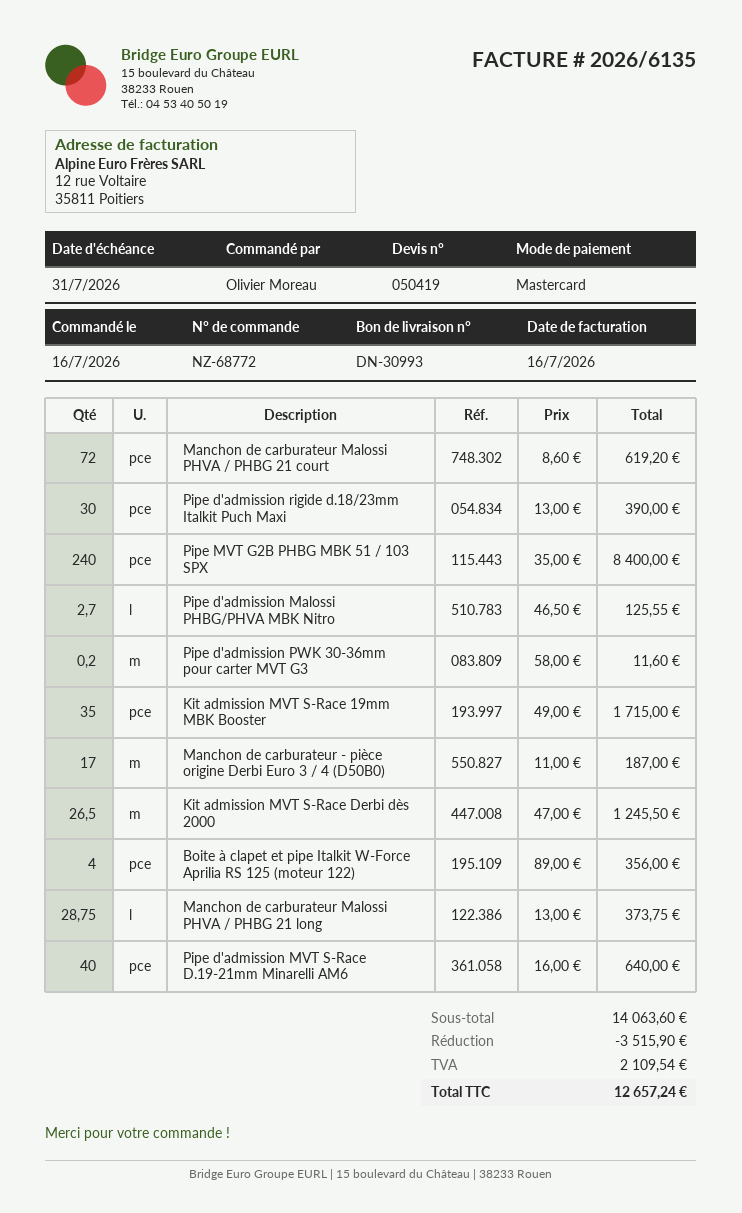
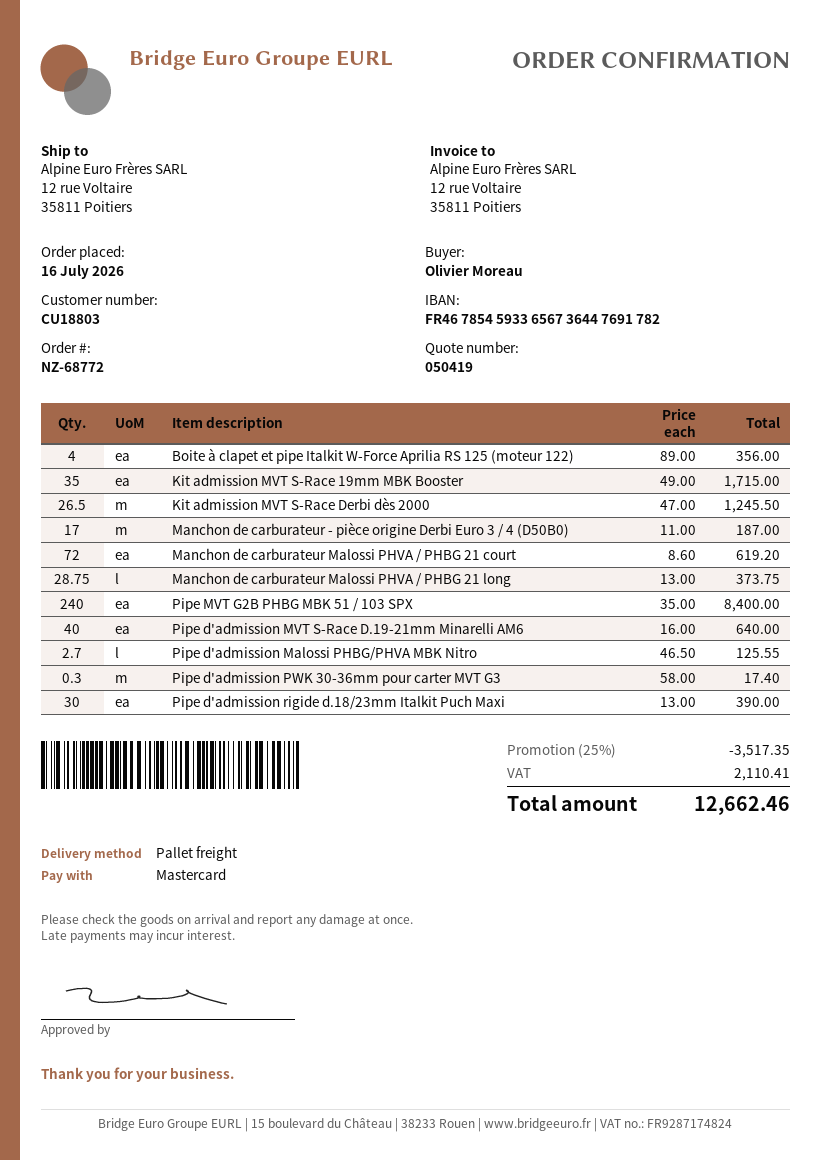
Pipe d'admission PWK 30-36mm pour carter MVT G3: 0.2 x 58.00 = 11.60 -> 0.3 x 58.00 = 17.40
discount: 3515.90 -> 3517.35
tax: 2109.54 -> 2110.41
total: 12657.24 -> 12662.46

